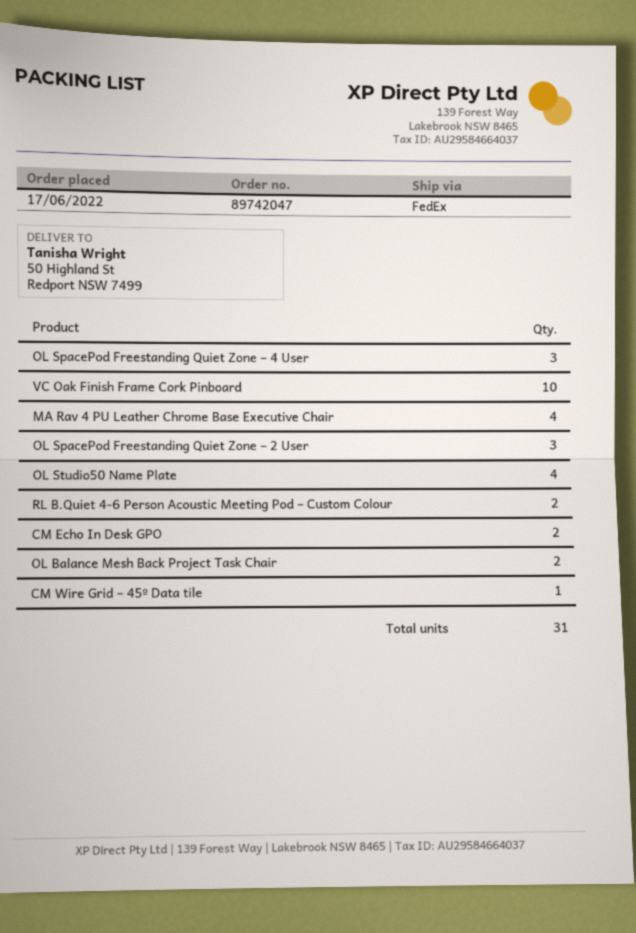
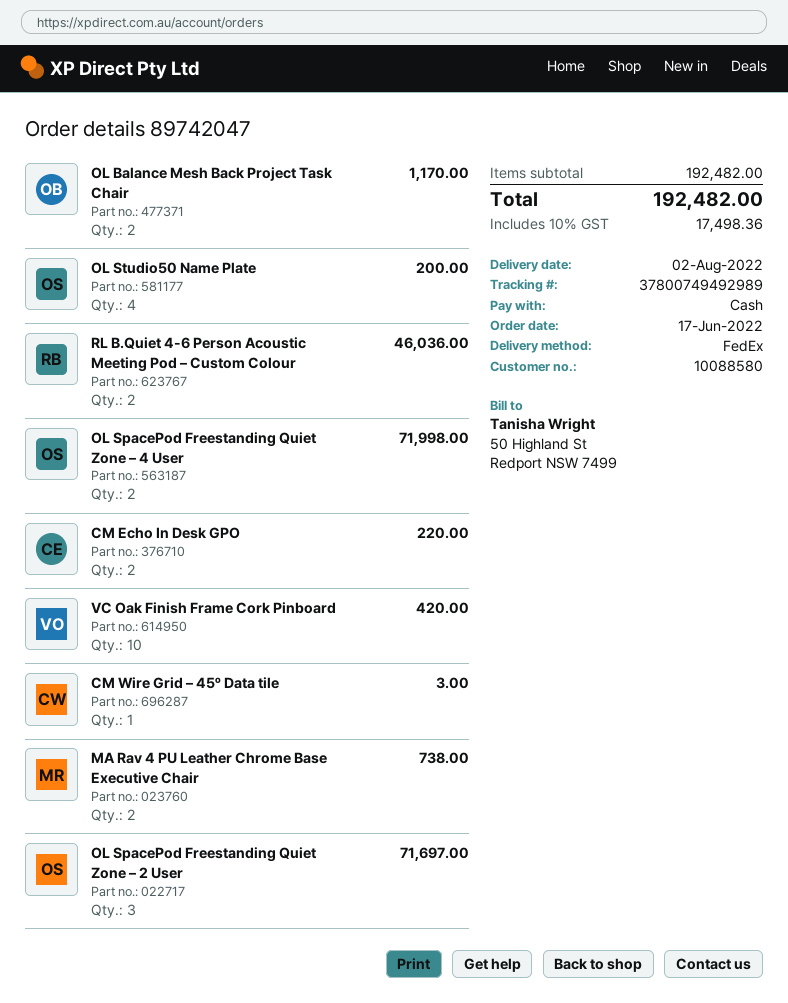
OL SpacePod Freestanding Quiet Zone – 4 User: 3 -> 2
MA Rav 4 PU Leather Chrome Base Executive Chair: 4 -> 2

